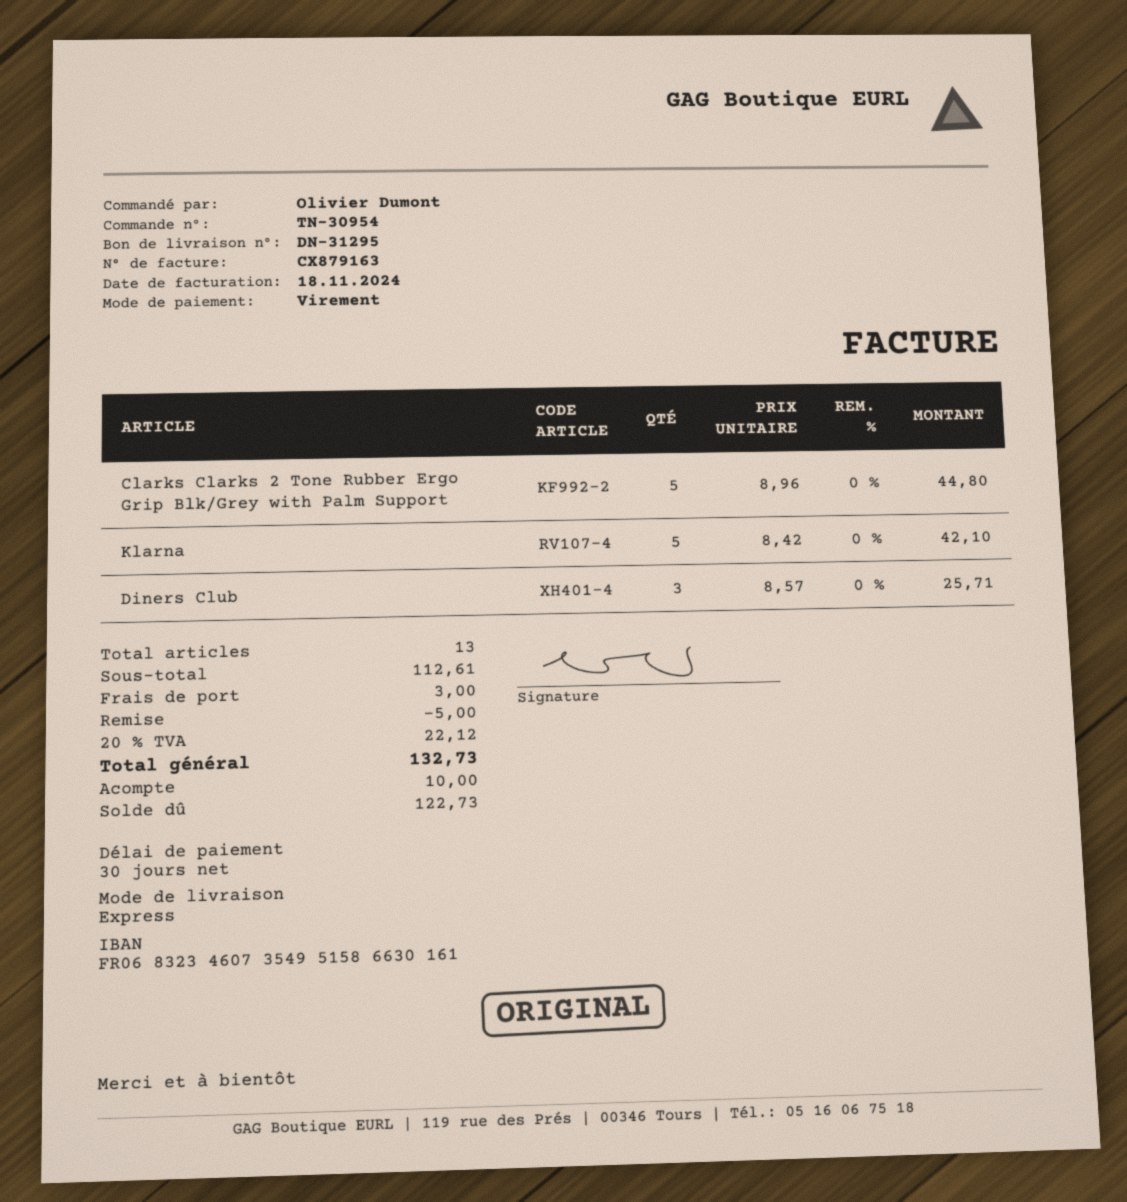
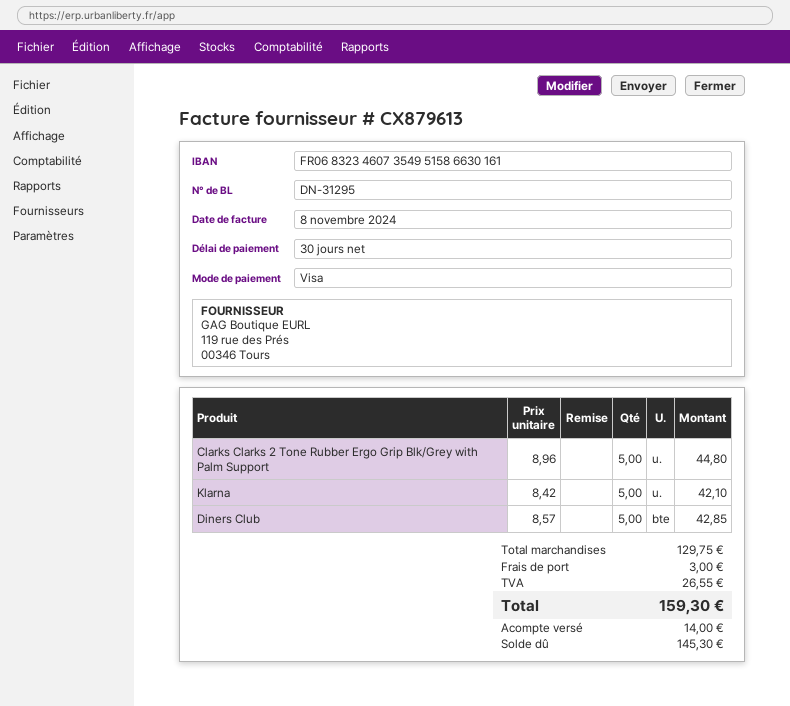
invoice number: CX879163 -> CX879613
invoice date: 2024-11-18 -> 2024-11-08
payment method: bank transfer -> Visa
Diners Club: 3 x 8.57 = 25.71 -> 5 x 8.57 = 42.85
subtotal: 112.61 -> 129.75
discount: 5.00 -> none
tax: 22.12 -> 26.55
total: 132.73 -> 159.30
deposit: 10.00 -> 14.00
balance: 122.73 -> 145.30

